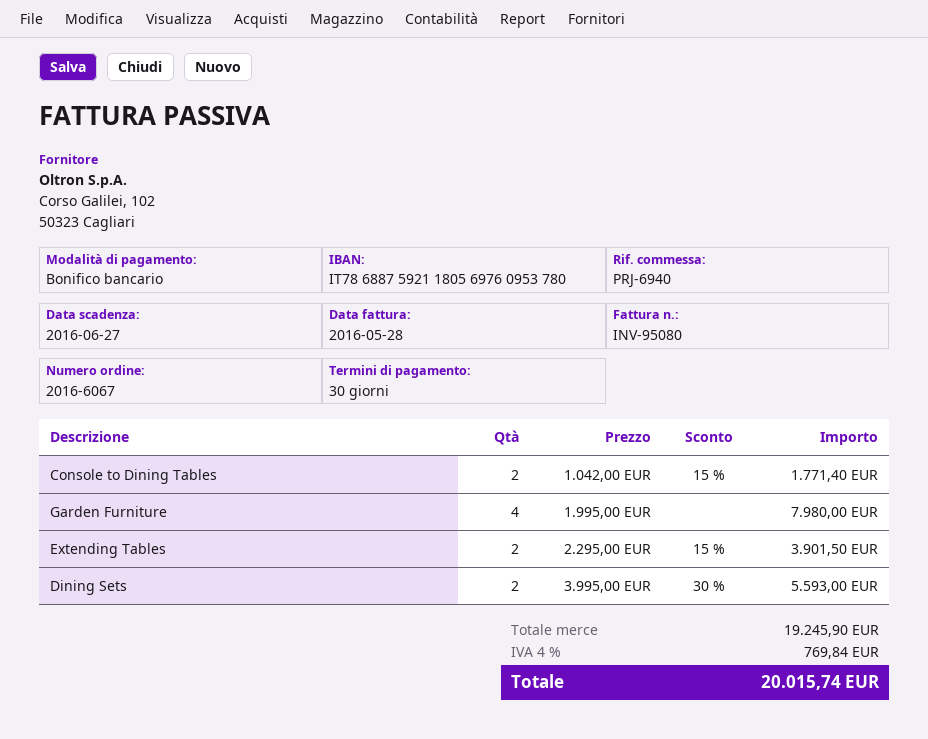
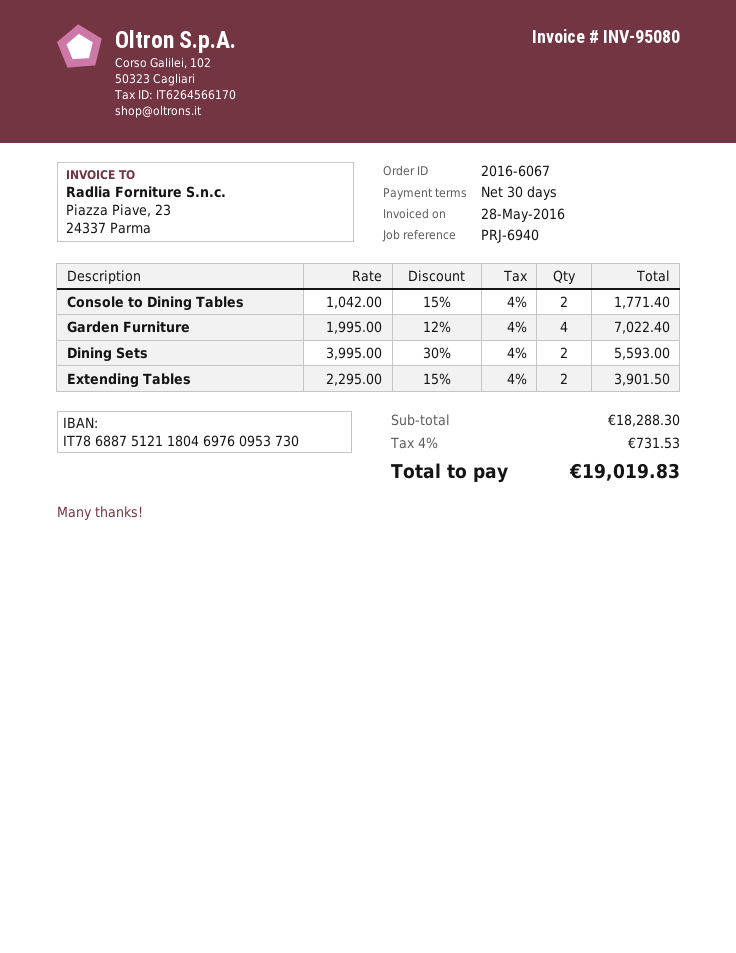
bank account: IT7868875921180569760953780 -> IT7868875121180469760953730
Garden Furniture: 4 x 1995.00 = 7980.00 -> 4 x 1995.00 - 12% = 7022.40
subtotal: 19245.90 -> 18288.30
tax: 4% = 769.84 -> 4% = 731.53
total: 20015.74 -> 19019.83

